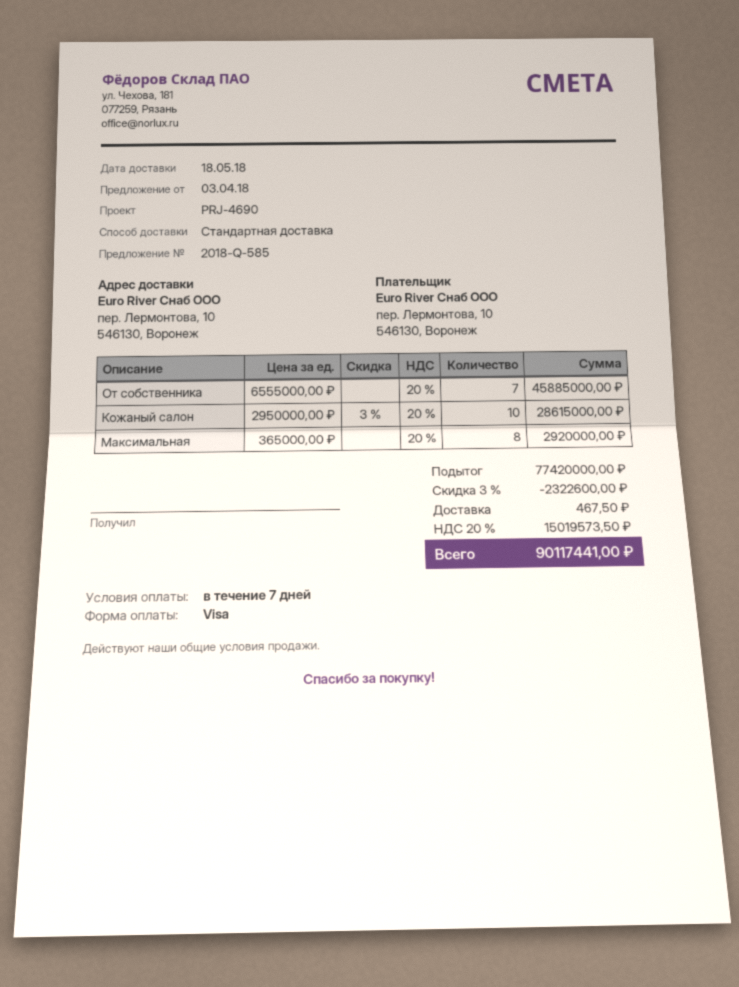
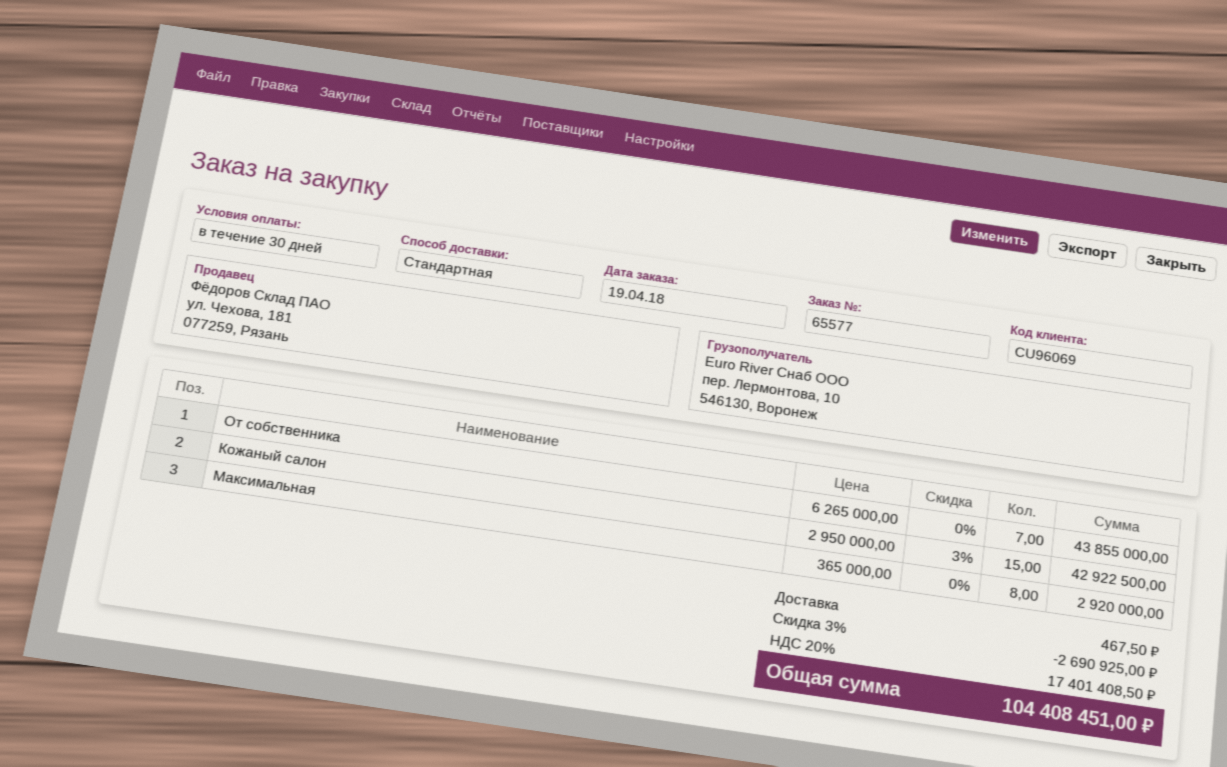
payment terms: 7 days -> 30 days
От собственника: 7 x 6555000.00 = 45885000.00 -> 7 x 6265000.00 = 43855000.00
Кожаный салон: 10 x 2950000.00 - 3% = 28615000.00 -> 15 x 2950000.00 - 3% = 42922500.00
discount: 3% = 2322600.00 -> 3% = 2690925.00
tax: 20% = 15019573.50 -> 20% = 17401408.50
total: 90117441.00 -> 104408451.00

